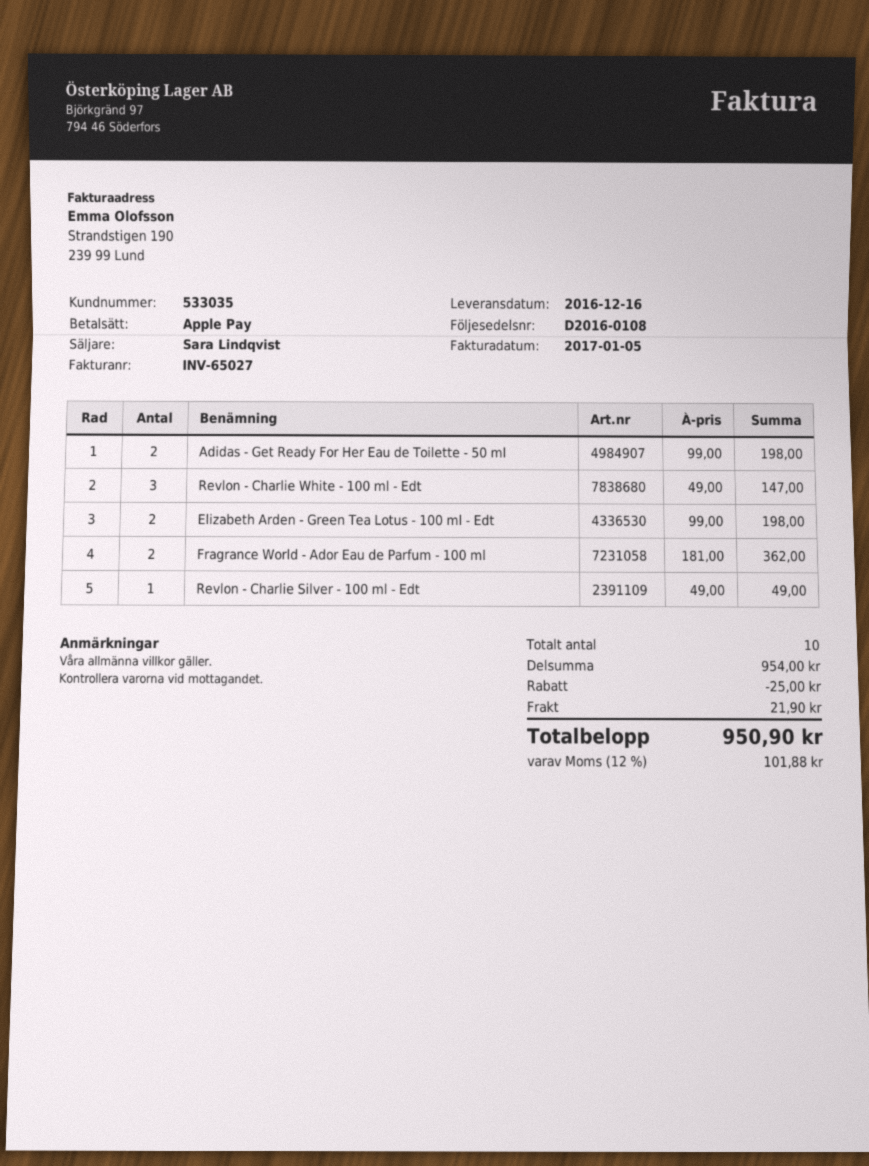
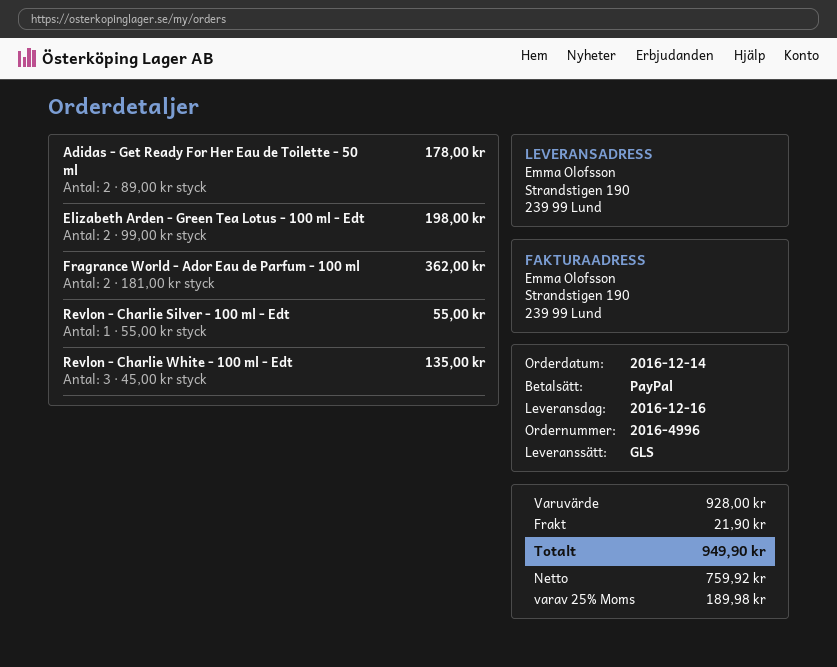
payment method: Apple Pay -> PayPal
Adidas - Get Ready For Her Eau de Toilette - 50 ml: 2 x 99.00 = 198.00 -> 2 x 89.00 = 178.00
Revlon - Charlie White - 100 ml - Edt: 3 x 49.00 = 147.00 -> 3 x 45.00 = 135.00
Revlon - Charlie Silver - 100 ml - Edt: 1 x 49.00 = 49.00 -> 1 x 55.00 = 55.00
subtotal: 954.00 -> 928.00
discount: 25.00 -> none
tax: 12% = 101.88 -> 25% = 189.98
total: 950.90 -> 949.90

